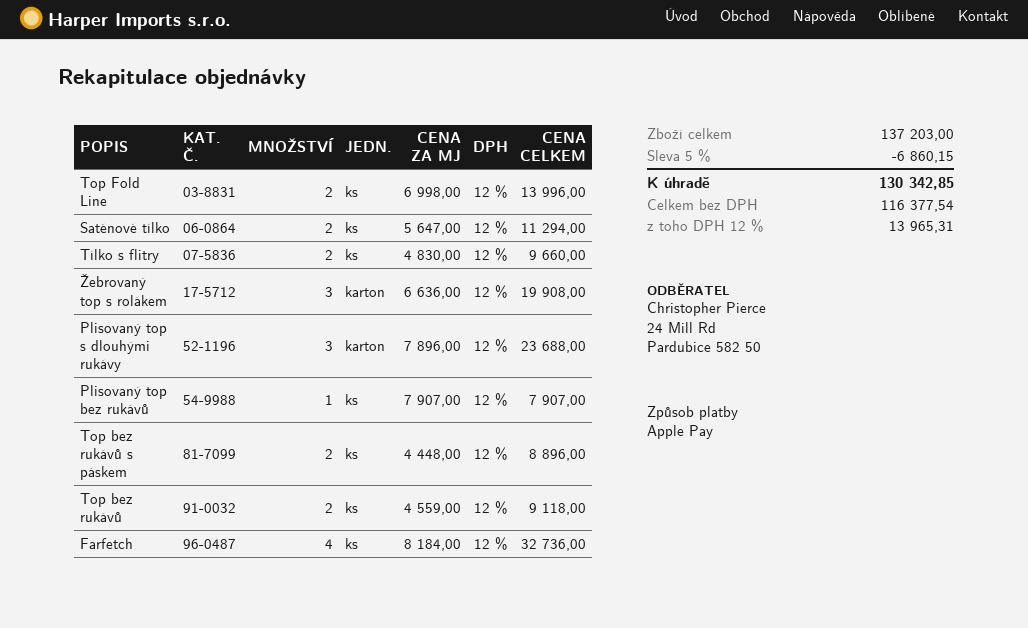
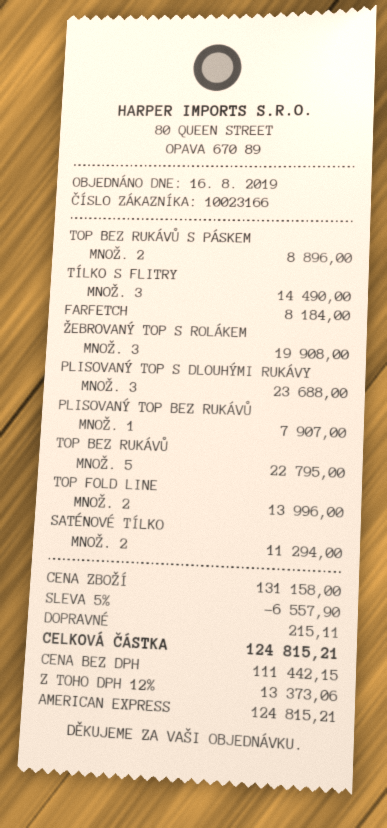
payment method: Apple Pay -> American Express
Tílko s flitry: 2 for 9660.00 -> 3 for 14490.00
Top bez rukávů: 2 for 9118.00 -> 5 for 22795.00
Farfetch: 4 for 32736.00 -> 1 for 8184.00
subtotal: 137203.00 -> 131158.00
discount: 5% = 6860.15 -> 5% = 6557.90
shipping: none -> 215.11
net: 116377.54 -> 111442.15
tax: 12% = 13965.31 -> 12% = 13373.06
total: 130342.85 -> 124815.21

